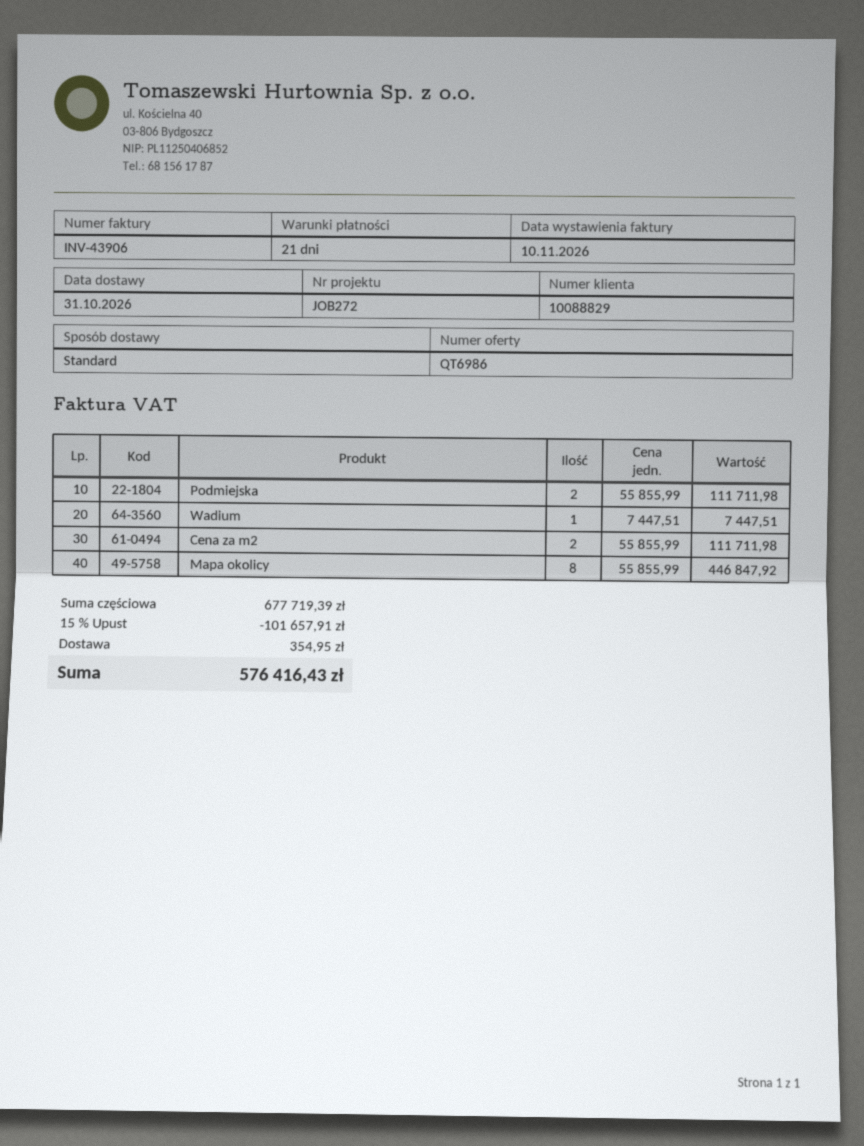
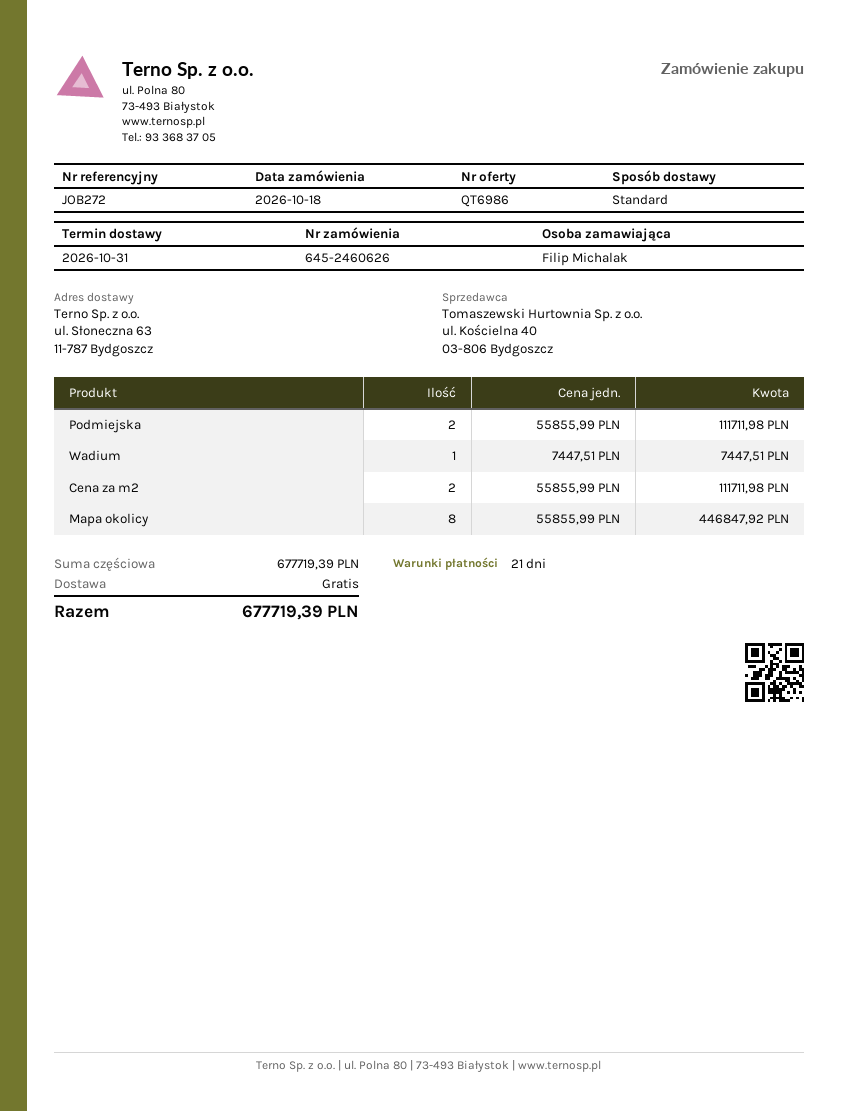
discount: 15% = 101657.91 -> none
shipping: 354.95 -> 0.00
total: 576416.43 -> 677719.39

